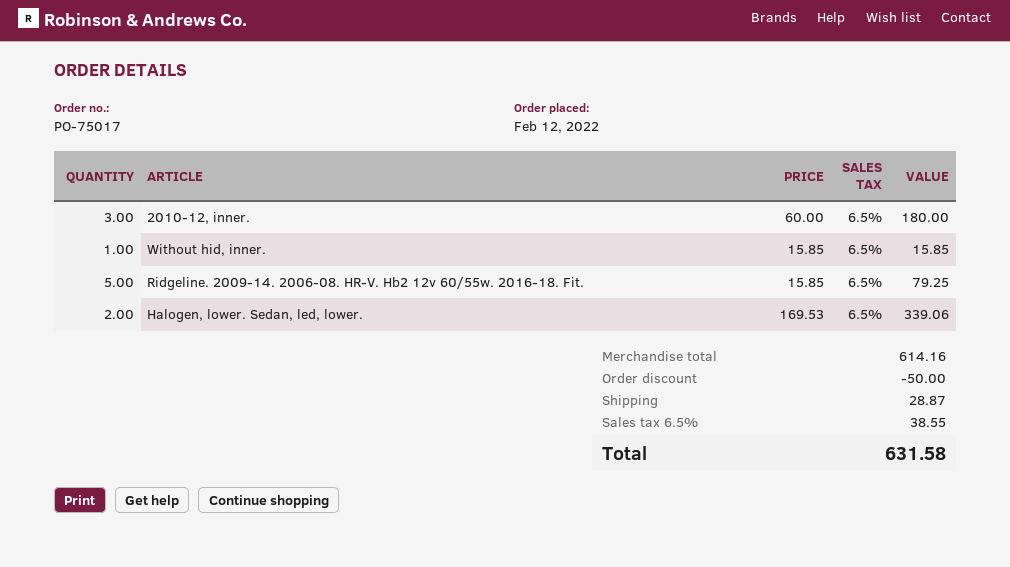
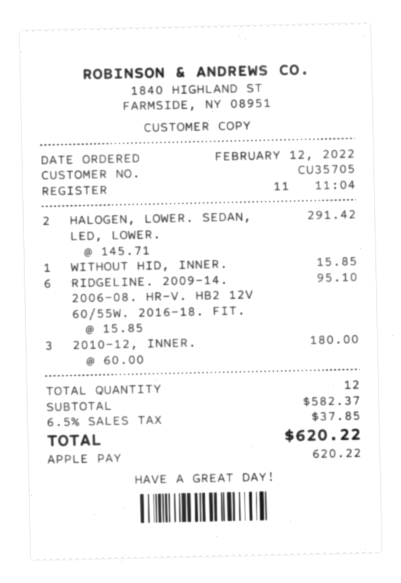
Ridgeline. 2009-14. 2006-08. HR-V. Hb2 12v 60/55w. 2016-18. Fit.: 5 x 15.85 = 79.25 -> 6 x 15.85 = 95.10
Halogen, lower. Sedan, led, lower.: 2 x 169.53 = 339.06 -> 2 x 145.71 = 291.42
subtotal: 614.16 -> 582.37
discount: 50.00 -> none
shipping: 28.87 -> none
tax: 6.5% = 38.55 -> 6.5% = 37.85
total: 631.58 -> 620.22

